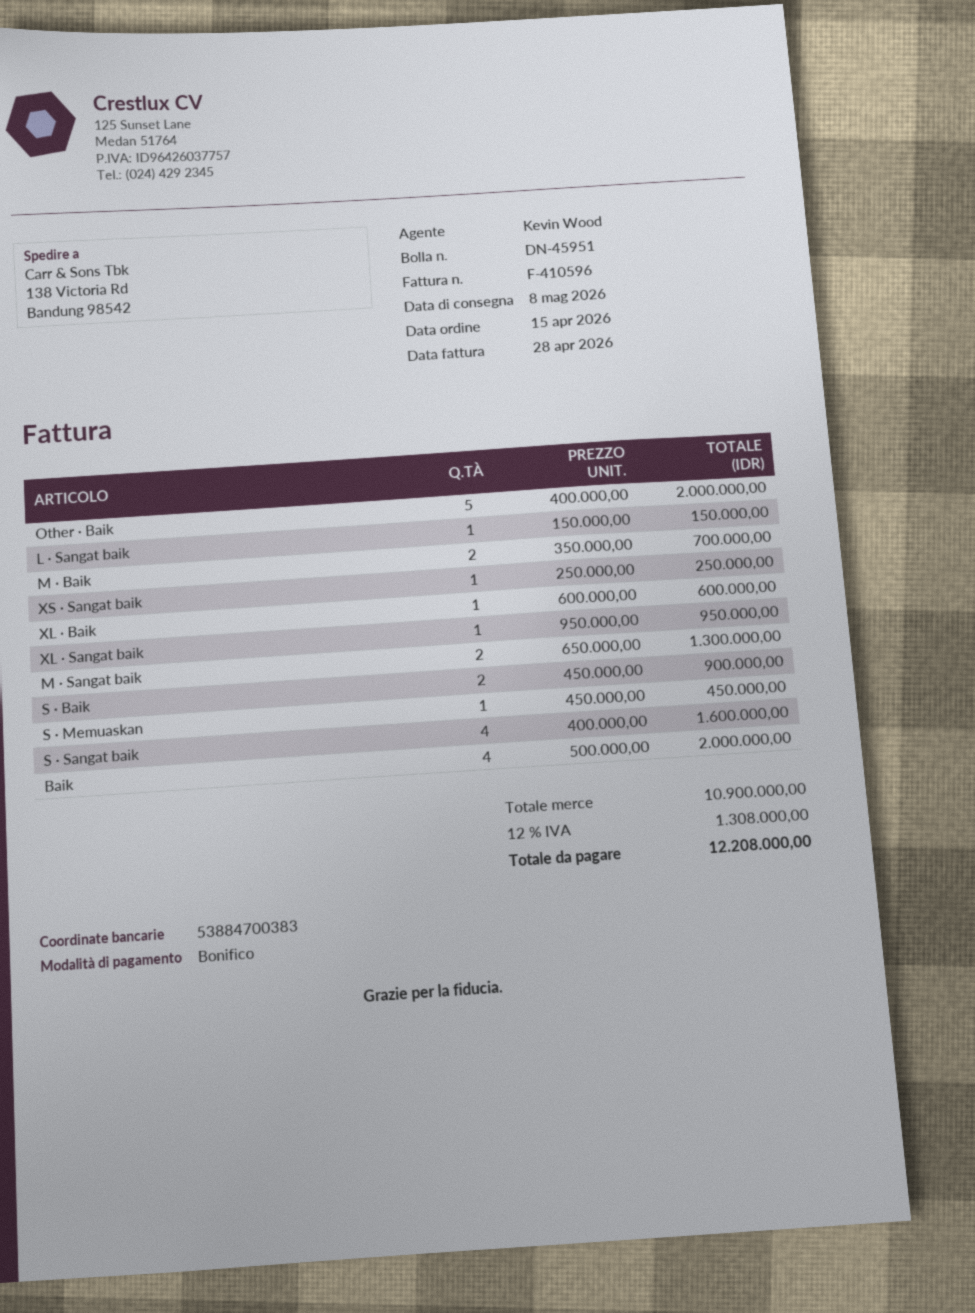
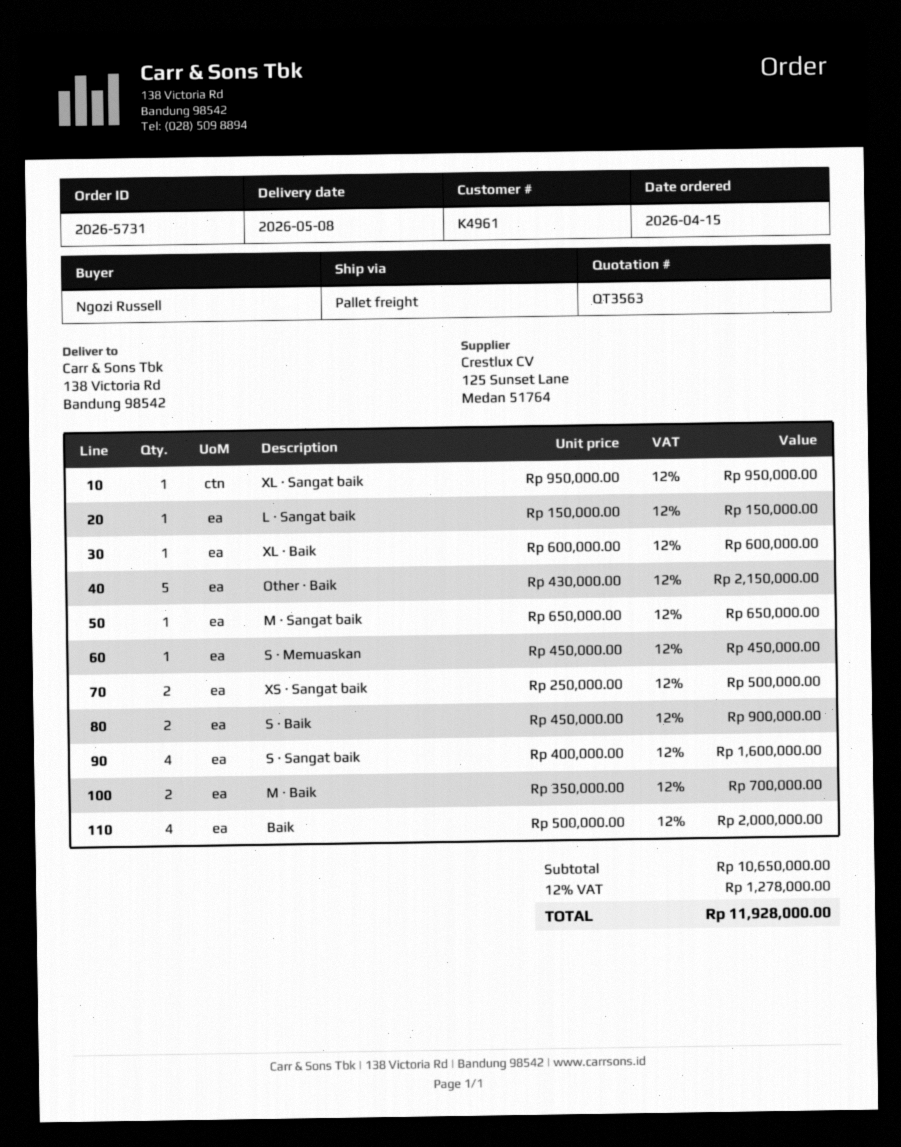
Other · Baik: 5 x 400000.00 = 2000000.00 -> 5 x 430000.00 = 2150000.00
XS · Sangat baik: 1 x 250000.00 = 250000.00 -> 2 x 250000.00 = 500000.00
M · Sangat baik: 2 x 650000.00 = 1300000.00 -> 1 x 650000.00 = 650000.00
subtotal: 10900000.00 -> 10650000.00
tax: 12% = 1308000.00 -> 12% = 1278000.00
total: 12208000.00 -> 11928000.00

